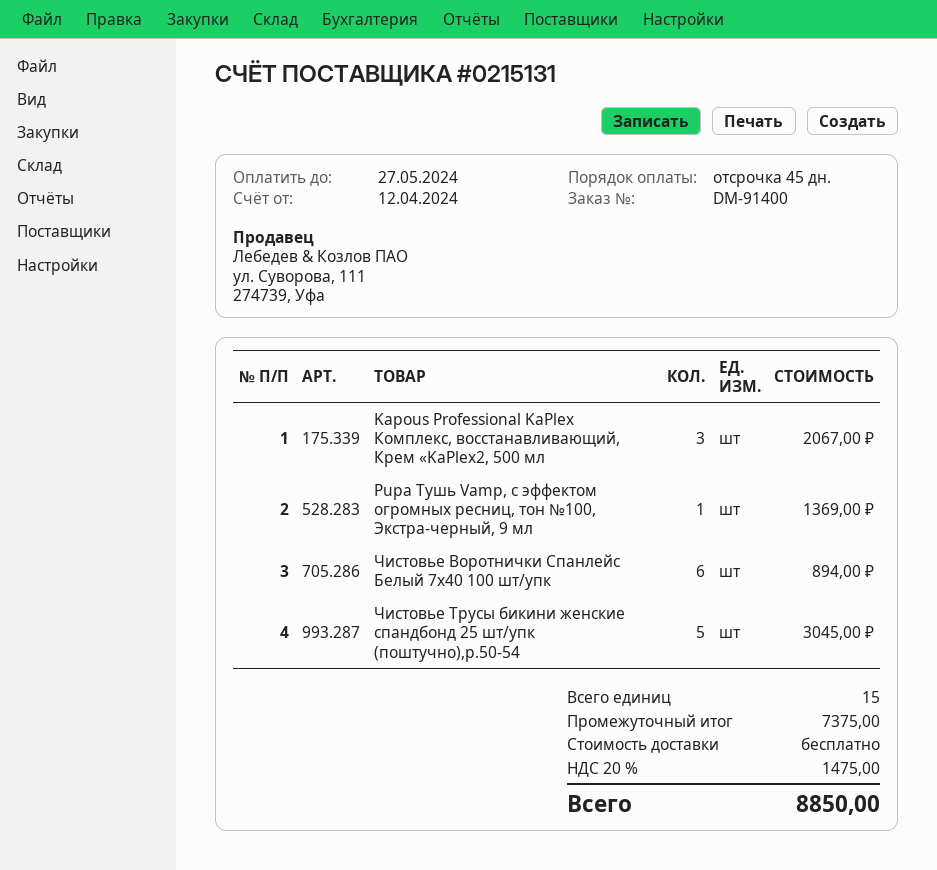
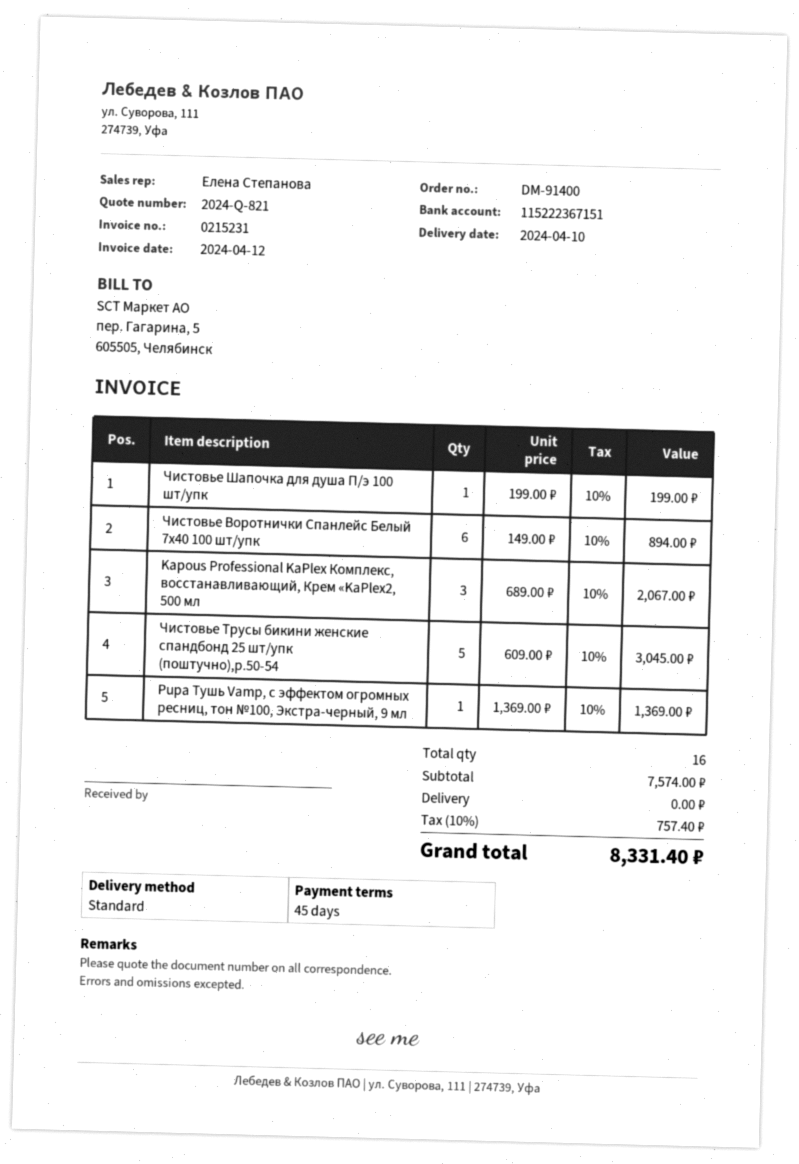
invoice number: 0215131 -> 0215231
Чистовье Шапочка для душа П/э 100 шт/упк: none -> 1 for 199.00
total quantity: 15 -> 16
subtotal: 7375.00 -> 7574.00
tax: 20% = 1475.00 -> 10% = 757.40
total: 8850.00 -> 8331.40

